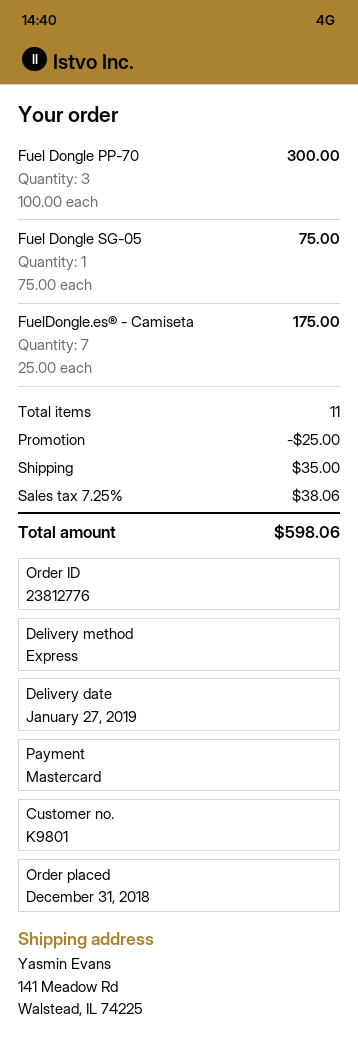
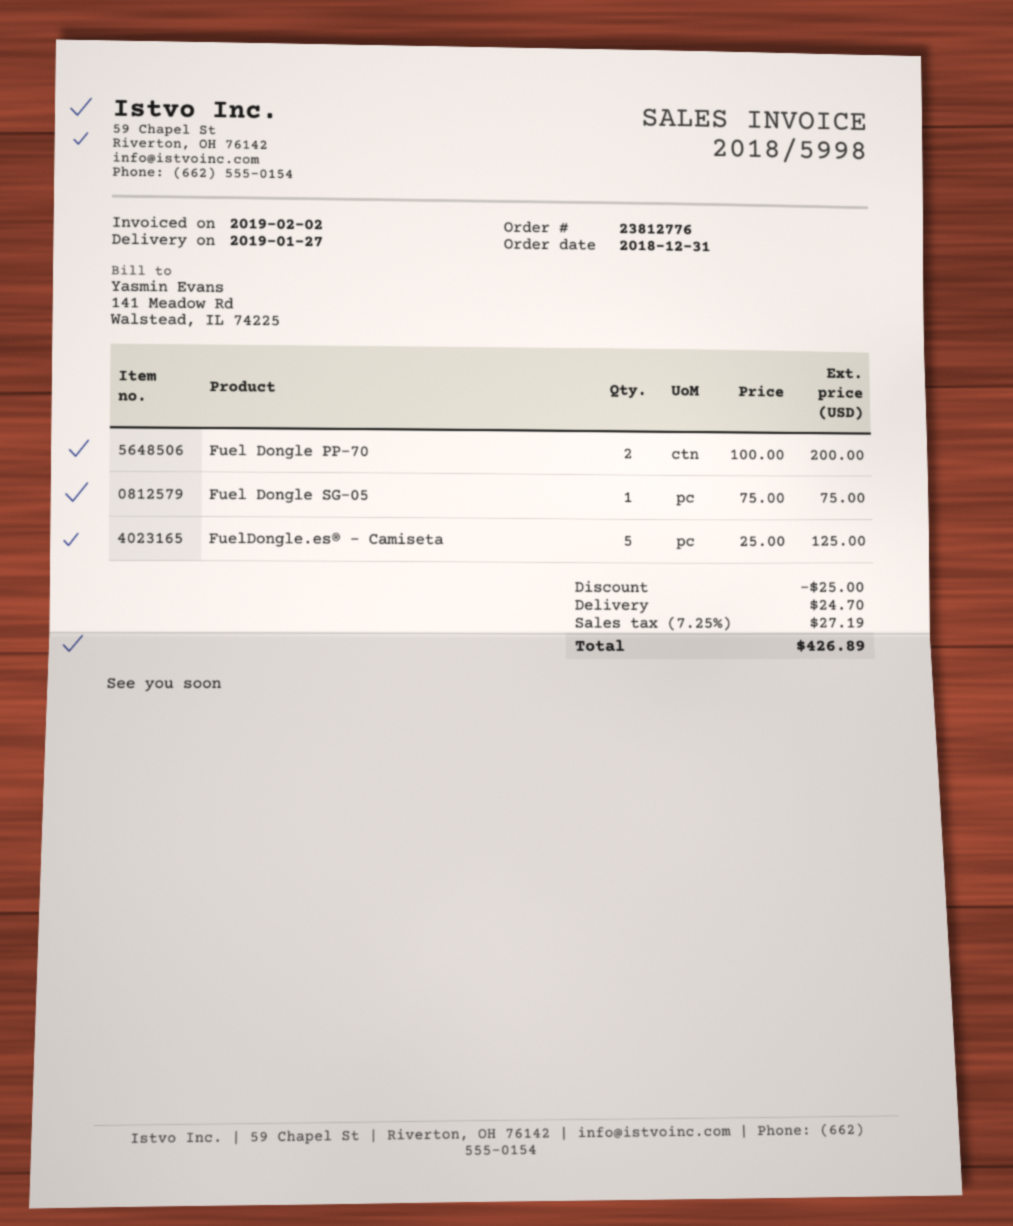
Fuel Dongle PP-70: 3 x 100.00 = 300.00 -> 2 x 100.00 = 200.00
FuelDongle.es® - Camiseta: 7 x 25.00 = 175.00 -> 5 x 25.00 = 125.00
shipping: 35.00 -> 24.70
tax: 7.25% = 38.06 -> 7.25% = 27.19
total: 598.06 -> 426.89

